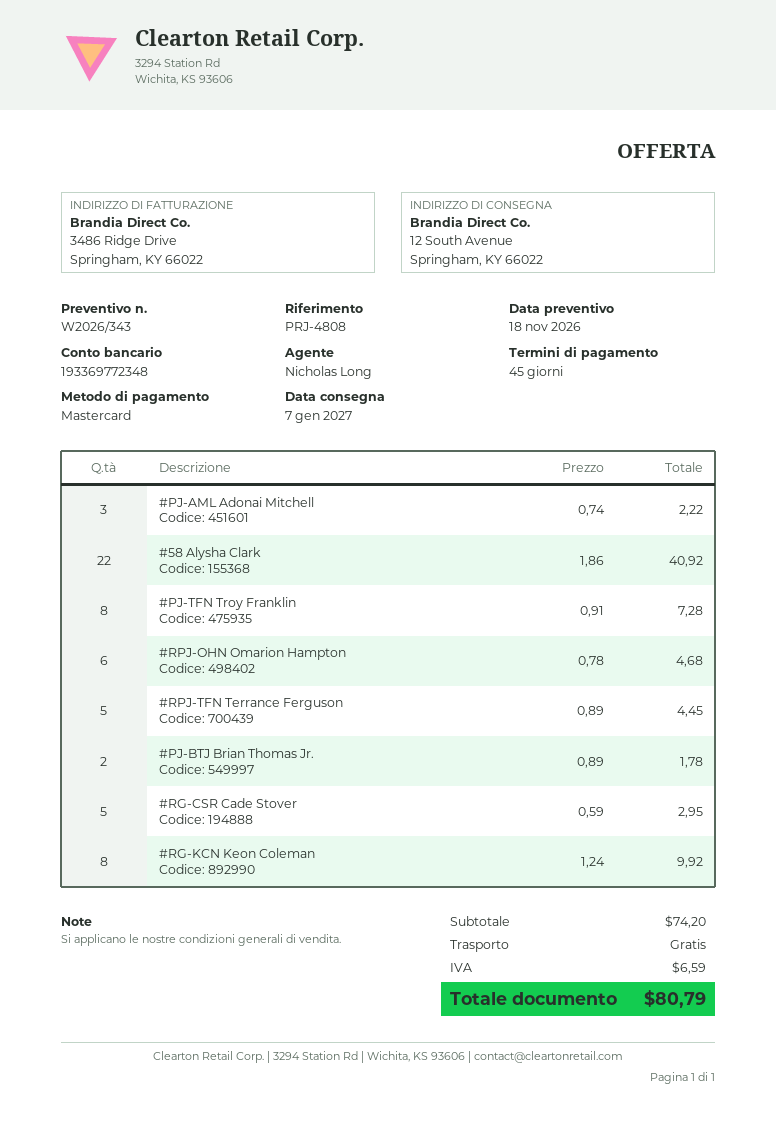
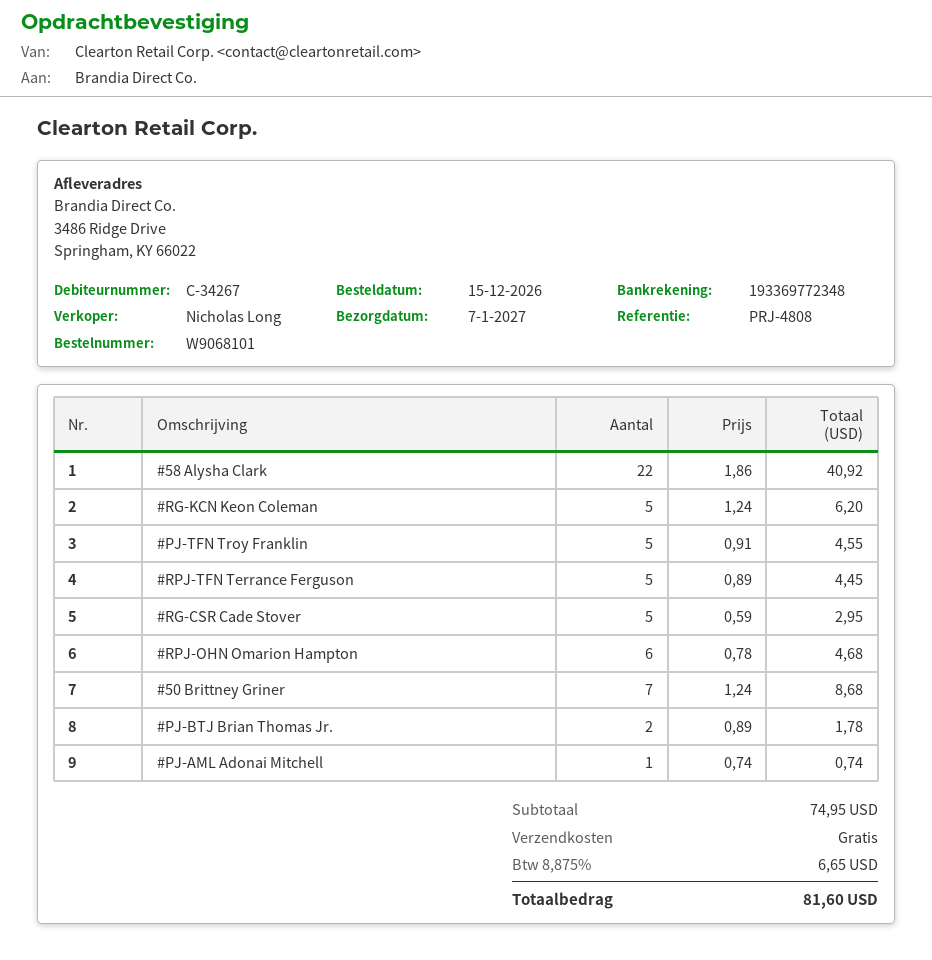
ship to: 12 South Avenue, Springham, KY 66022 -> 3486 Ridge Drive, Springham, KY 66022
#PJ-AML Adonai Mitchell: 3 x 0.74 = 2.22 -> 1 x 0.74 = 0.74
#PJ-TFN Troy Franklin: 8 x 0.91 = 7.28 -> 5 x 0.91 = 4.55
#RG-KCN Keon Coleman: 8 x 1.24 = 9.92 -> 5 x 1.24 = 6.20
#50 Brittney Griner: none -> 7 x 1.24 = 8.68
subtotal: 74.20 -> 74.95
tax: 6.59 -> 6.65
total: 80.79 -> 81.60

